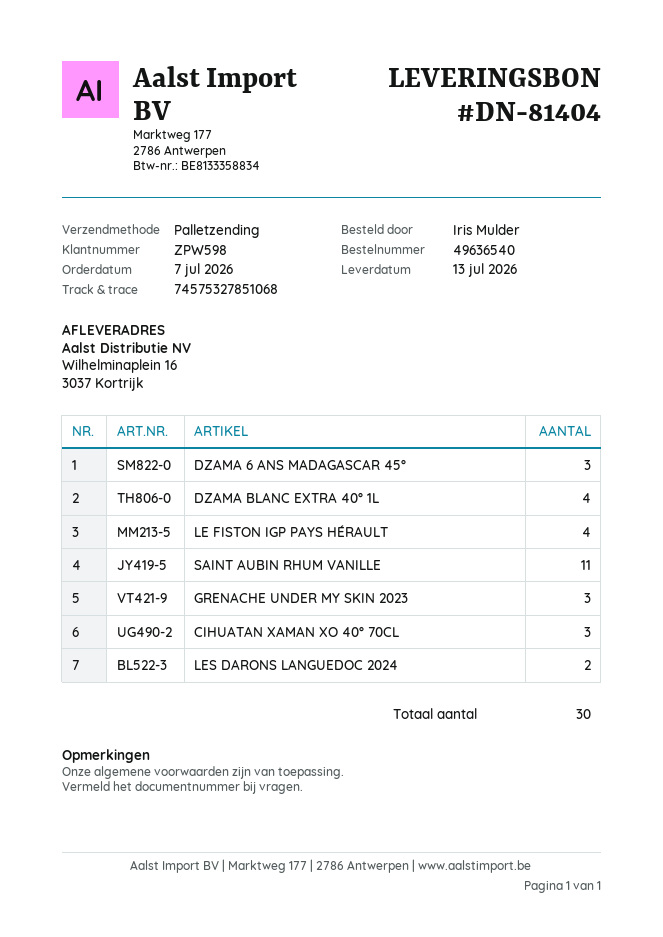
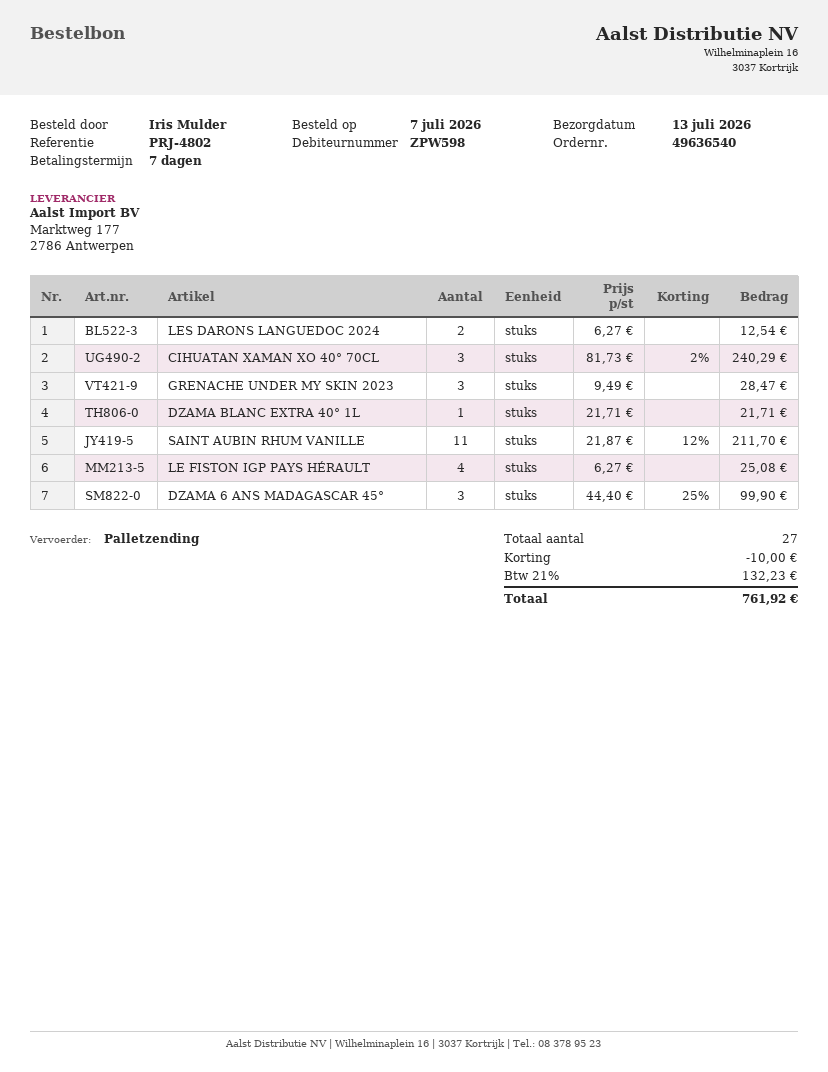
DZAMA BLANC EXTRA 40° 1L: 4 -> 1
total quantity: 30 -> 27

